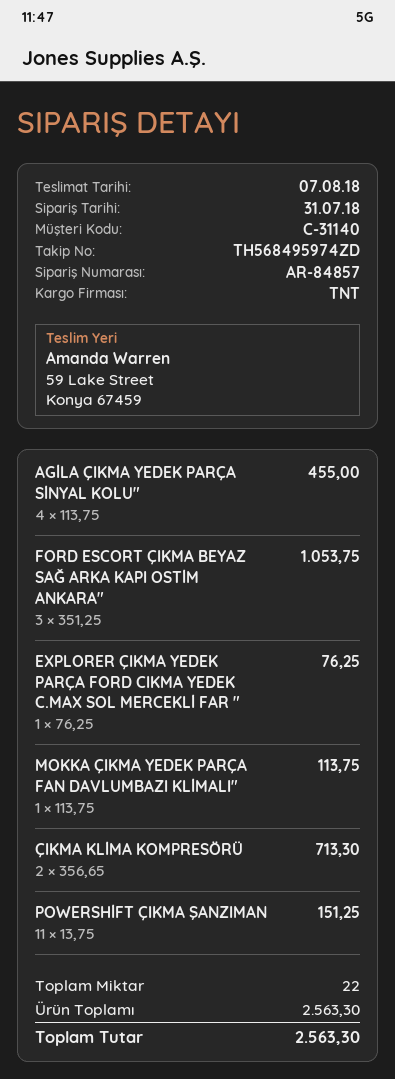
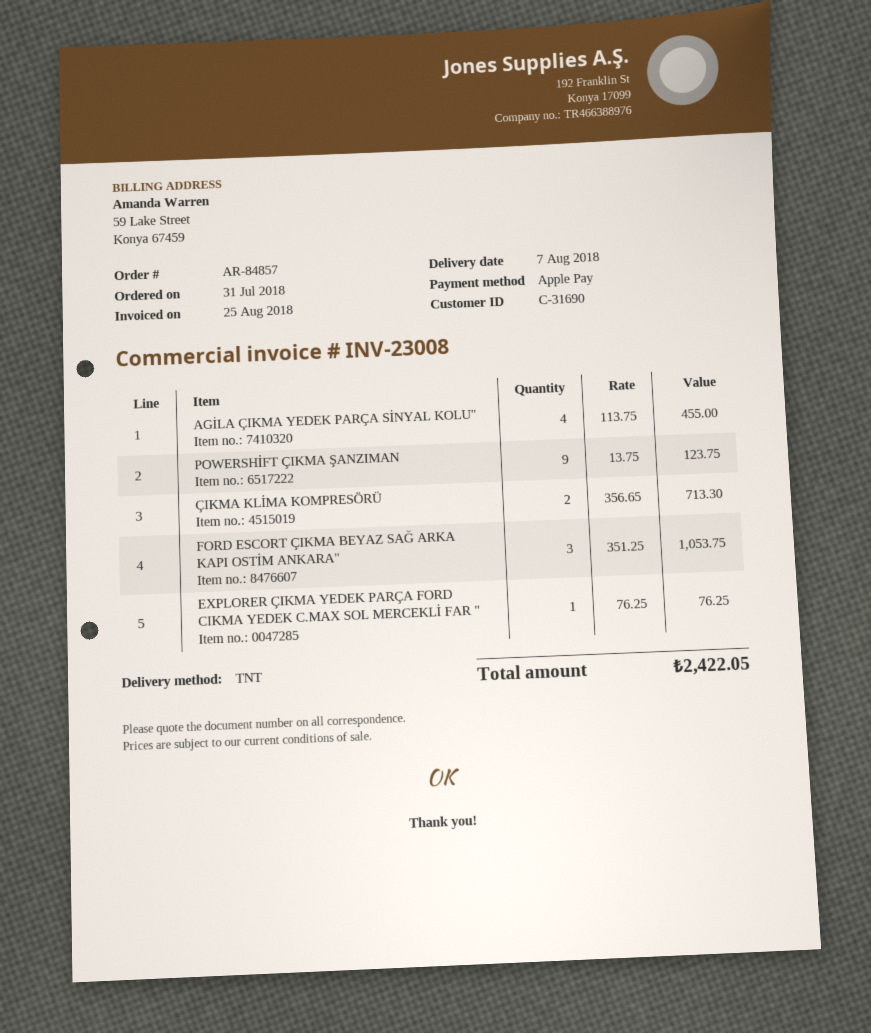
customer number: C-31140 -> C-31690
MOKKA ÇIKMA YEDEK PARÇA FAN DAVLUMBAZI KLİMALI": 1 x 113.75 = 113.75 -> none
POWERSHİFT ÇIKMA ŞANZIMAN: 11 x 13.75 = 151.25 -> 9 x 13.75 = 123.75
total: 2563.30 -> 2422.05

